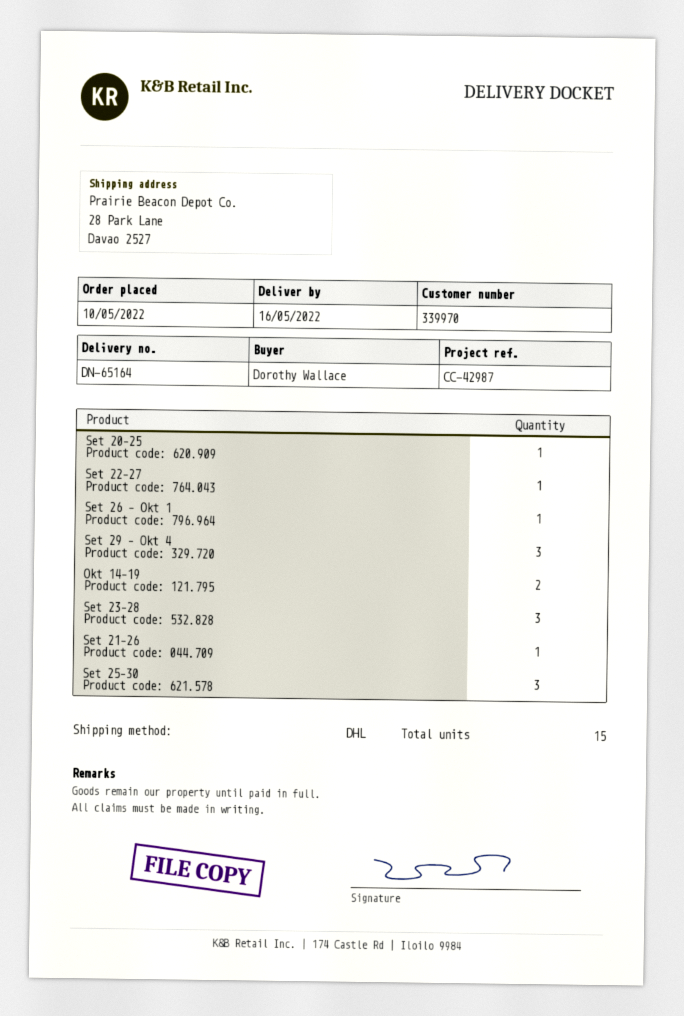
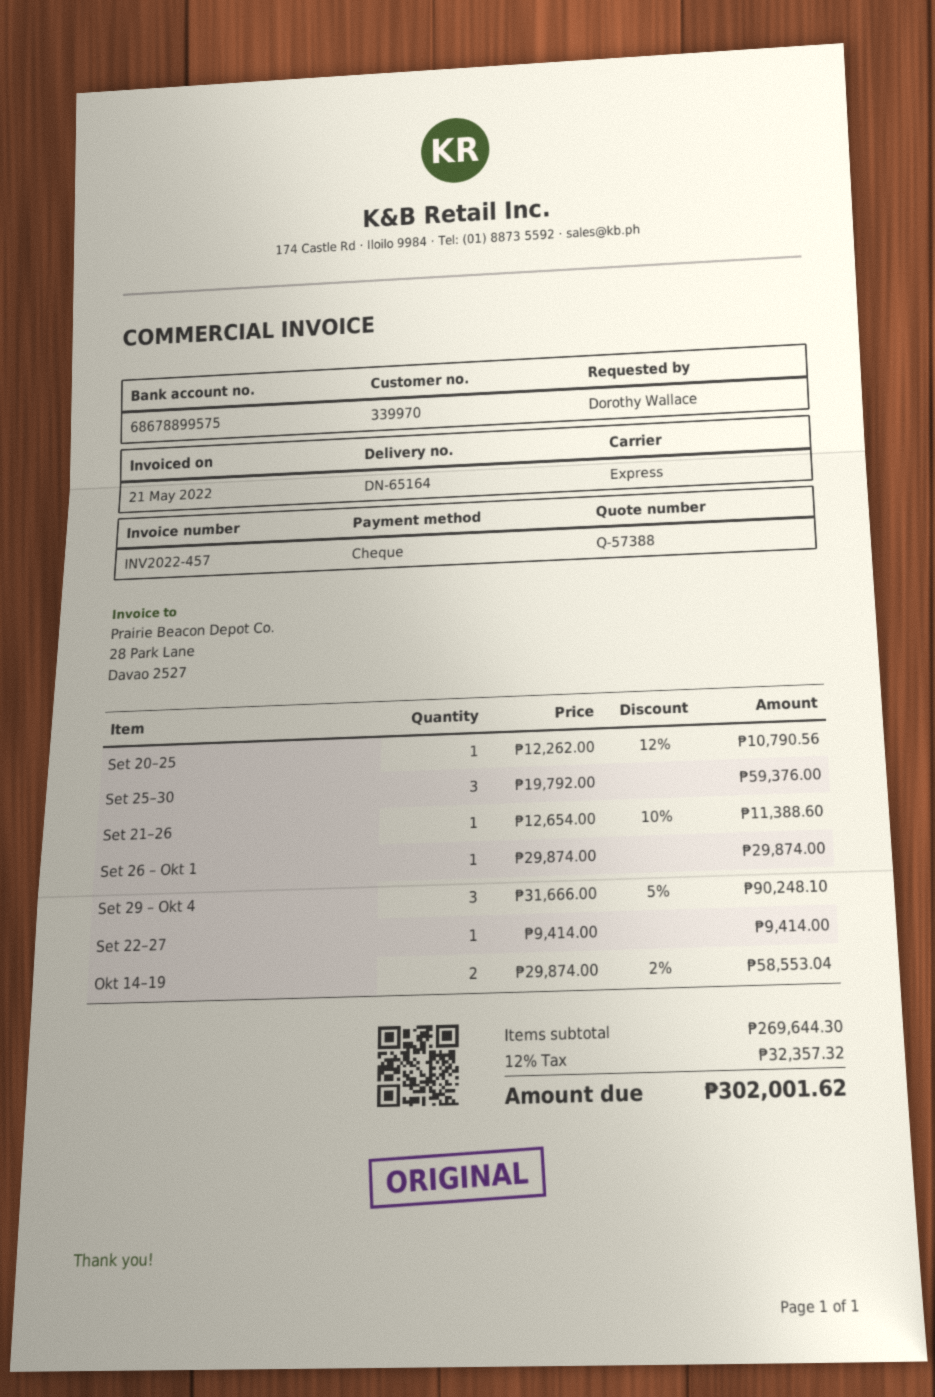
shipping method: DHL -> express
Set 23–28: 3 -> none

